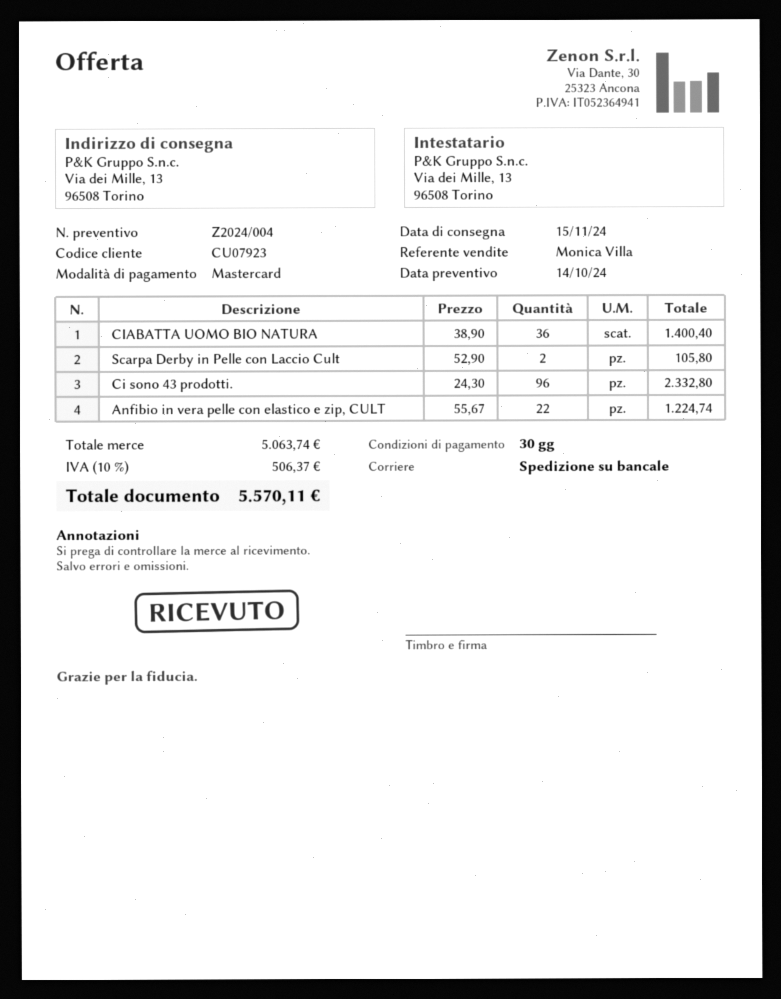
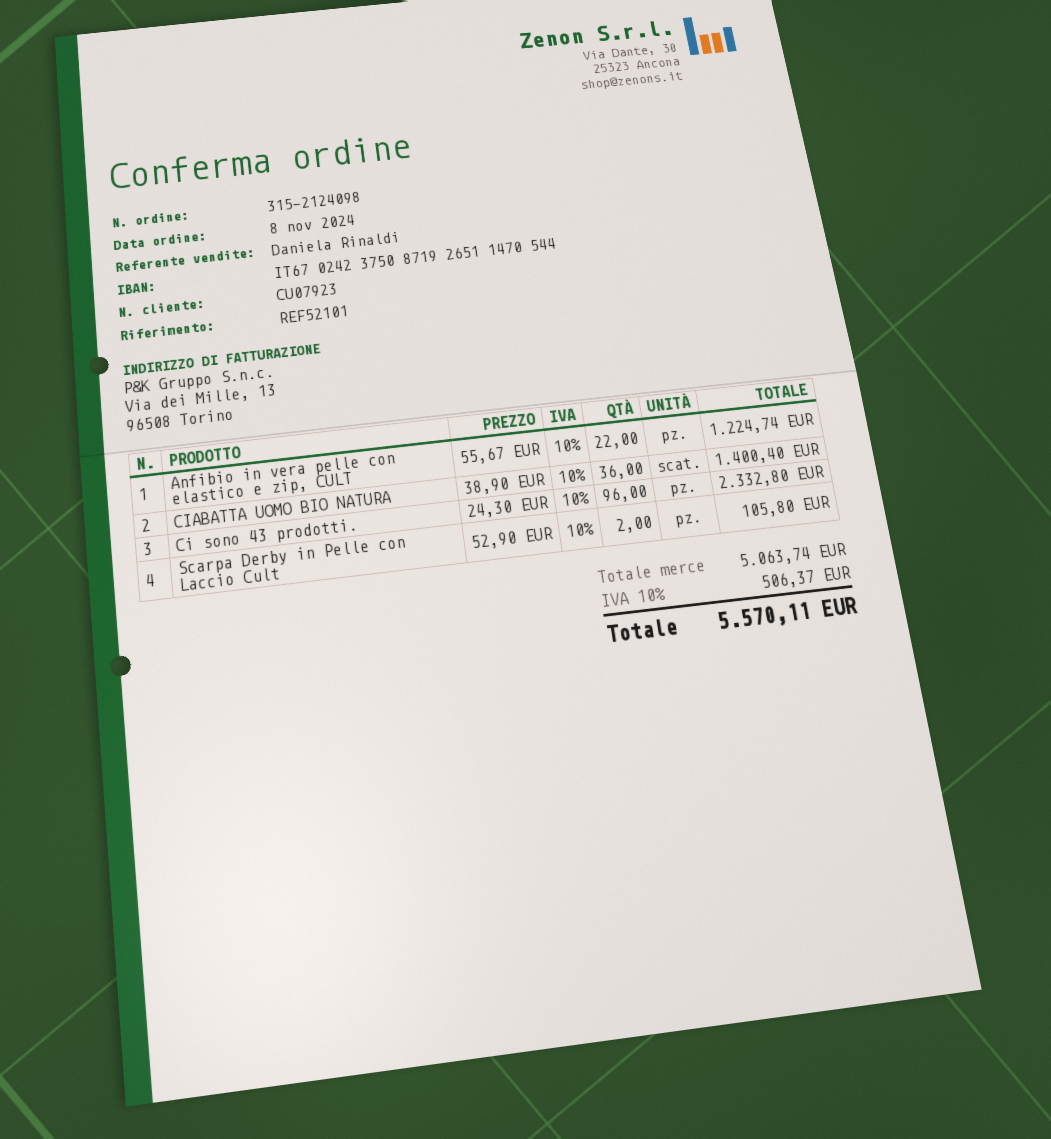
sales rep: Monica Villa -> Daniela Rinaldi

